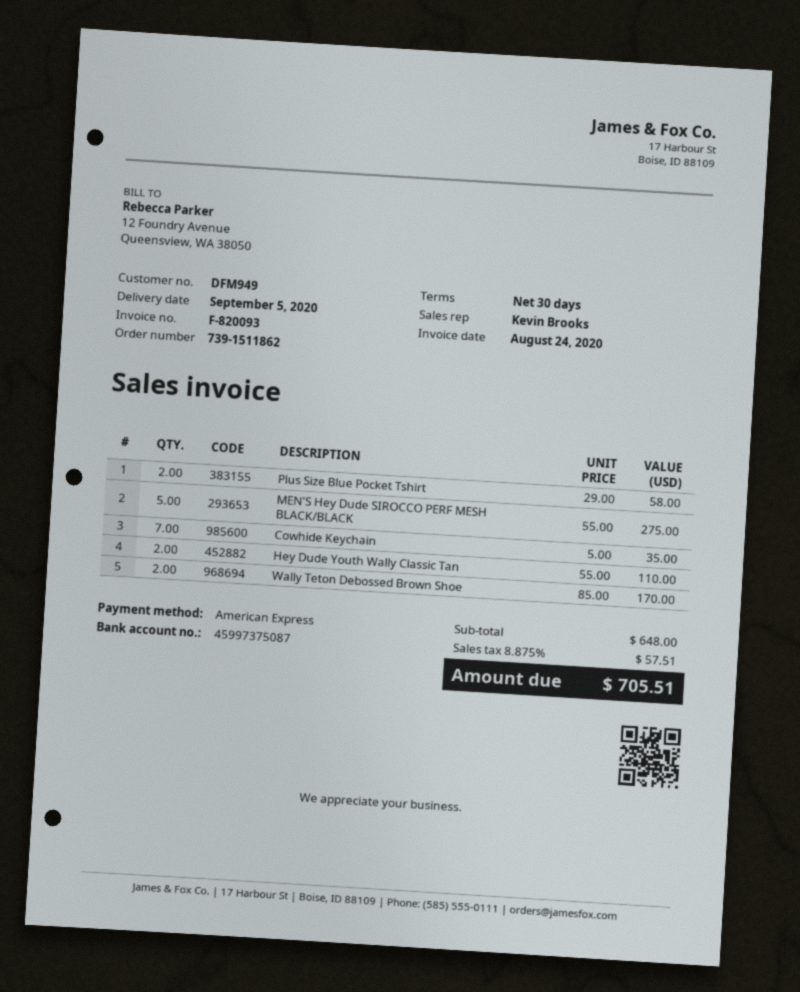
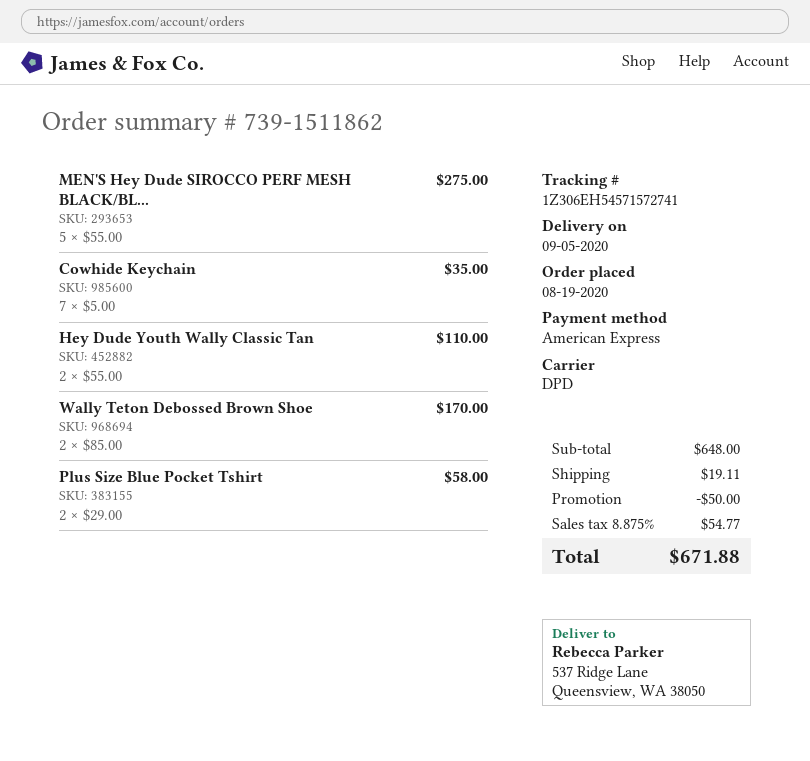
discount: none -> 50.00
shipping: none -> 19.11
tax: 8.875% = 57.51 -> 8.875% = 54.77
total: 705.51 -> 671.88

